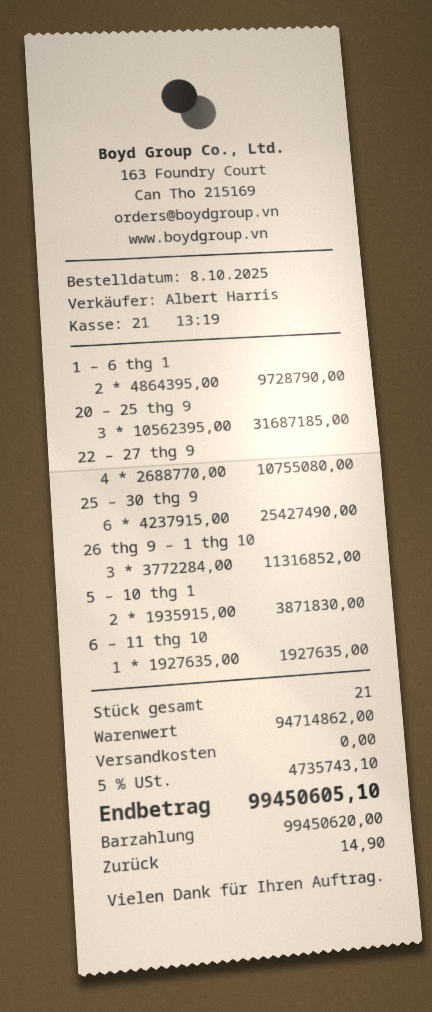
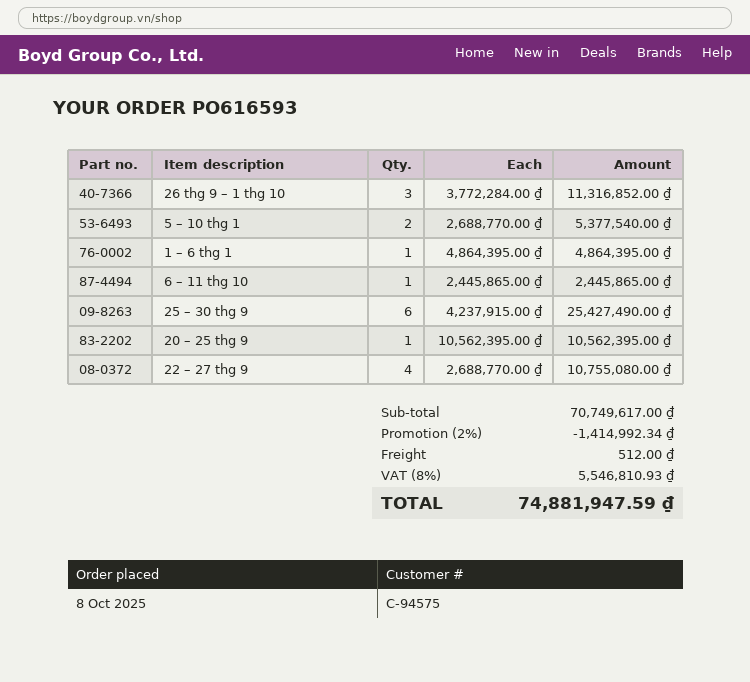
1 – 6 thg 1: 2 x 4864395.00 = 9728790.00 -> 1 x 4864395.00 = 4864395.00
20 – 25 thg 9: 3 x 10562395.00 = 31687185.00 -> 1 x 10562395.00 = 10562395.00
5 – 10 thg 1: 2 x 1935915.00 = 3871830.00 -> 2 x 2688770.00 = 5377540.00
6 – 11 thg 10: 1 x 1927635.00 = 1927635.00 -> 1 x 2445865.00 = 2445865.00
subtotal: 94714862.00 -> 70749617.00
discount: none -> 2% = 1414992.34
shipping: 0.00 -> 512.00
tax: 5% = 4735743.10 -> 8% = 5546810.93
total: 99450605.10 -> 74881947.59

